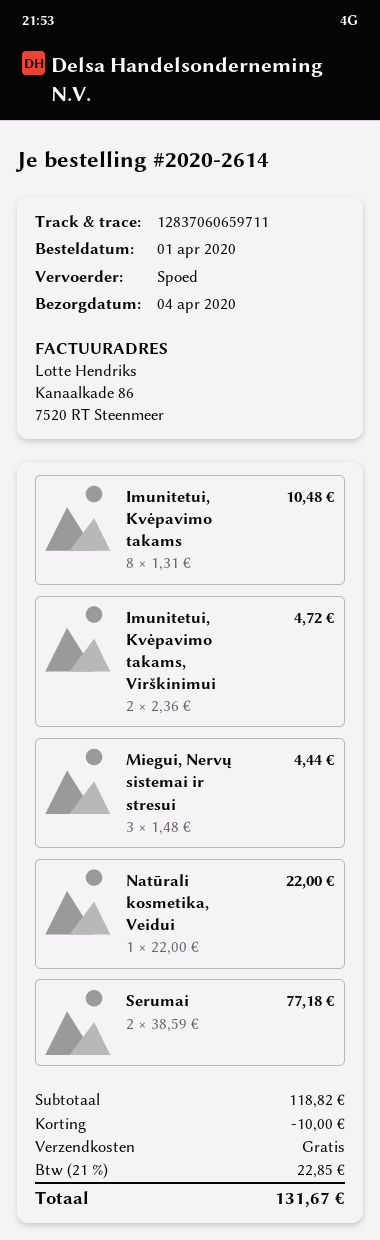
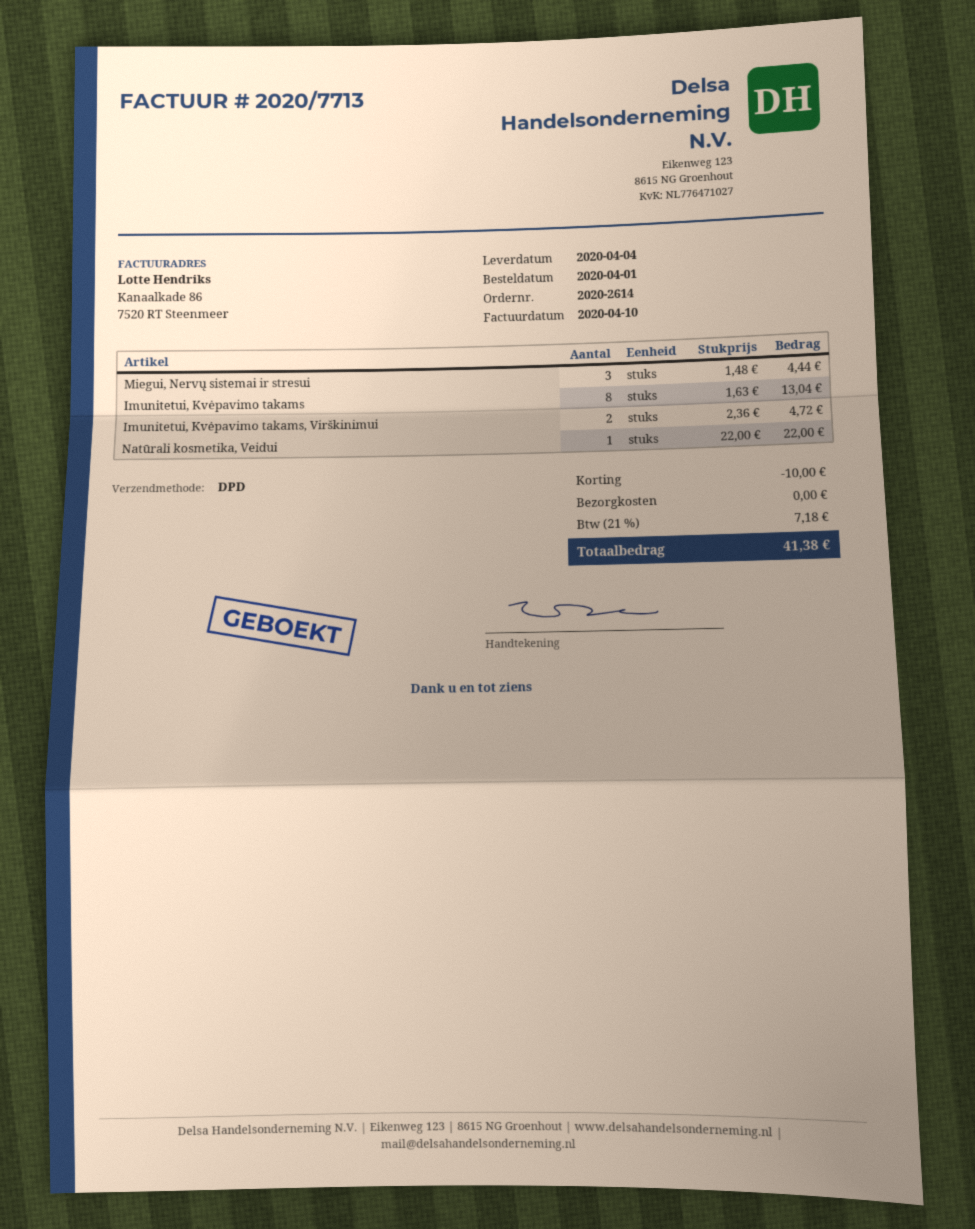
shipping method: express -> DPD
Imunitetui, Kvėpavimo takams: 8 x 1.31 = 10.48 -> 8 x 1.63 = 13.04
Serumai: 2 x 38.59 = 77.18 -> none
tax: 21% = 22.85 -> 21% = 7.18
total: 131.67 -> 41.38

